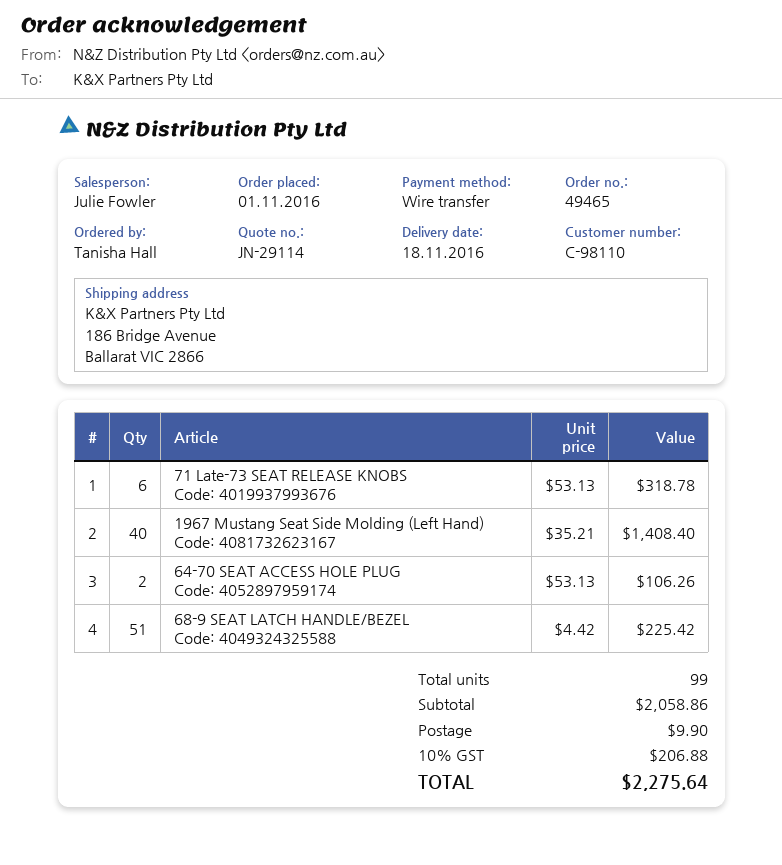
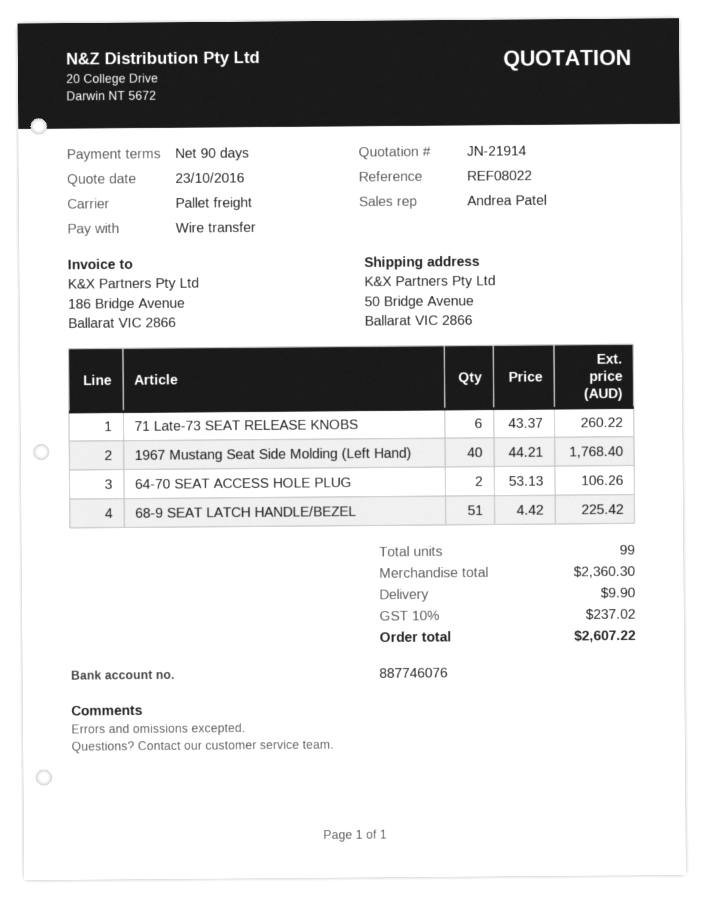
quote number: JN-29114 -> JN-21914
sales rep: Julie Fowler -> Andrea Patel
ship to: 186 Bridge Avenue, Ballarat VIC 2866 -> 50 Bridge Avenue, Ballarat VIC 2866
71 Late-73 SEAT RELEASE KNOBS: 6 x 53.13 = 318.78 -> 6 x 43.37 = 260.22
1967 Mustang Seat Side Molding (Left Hand): 40 x 35.21 = 1408.40 -> 40 x 44.21 = 1768.40
subtotal: 2058.86 -> 2360.30
tax: 10% = 206.88 -> 10% = 237.02
total: 2275.64 -> 2607.22

